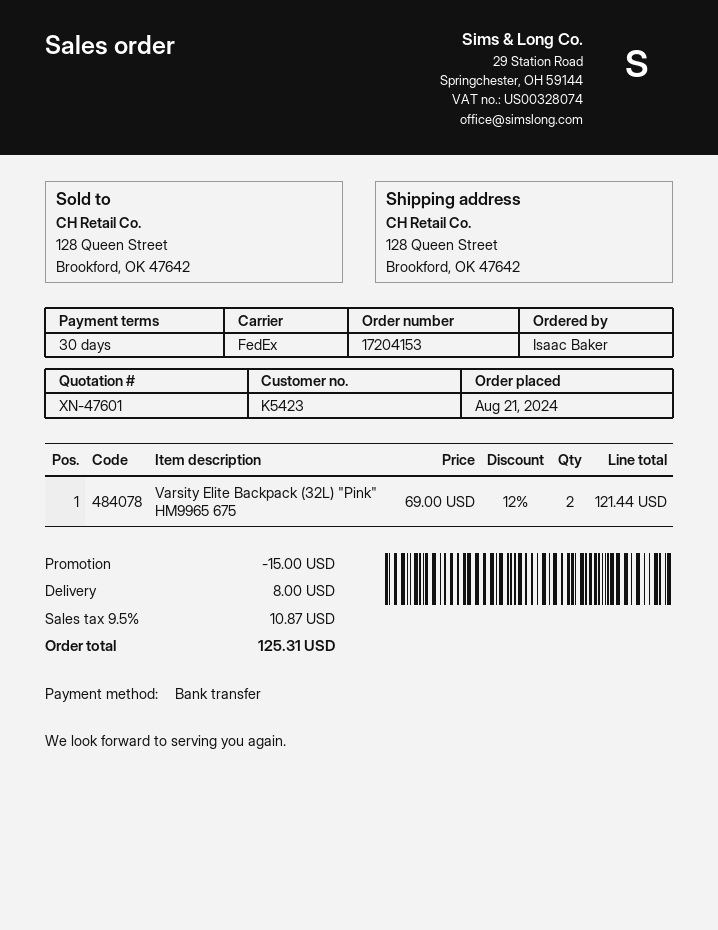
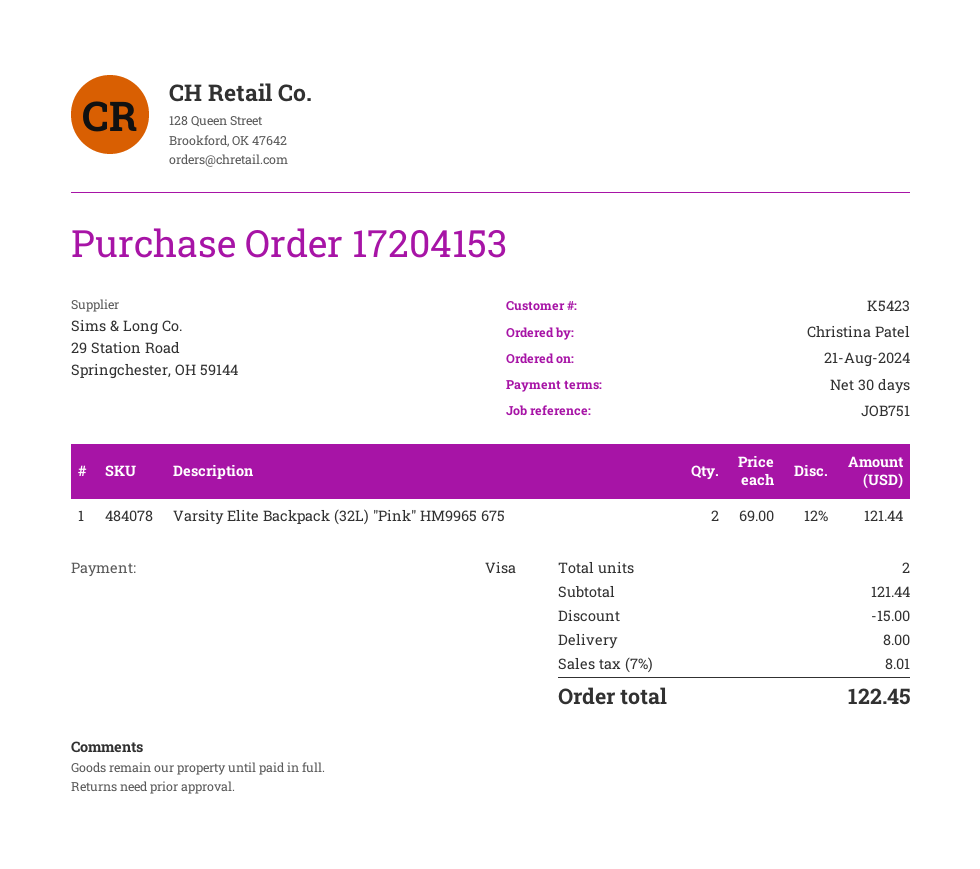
ordered by: Isaac Baker -> Christina Patel
payment method: bank transfer -> Visa
tax: 9.5% = 10.87 -> 7% = 8.01
total: 125.31 -> 122.45

